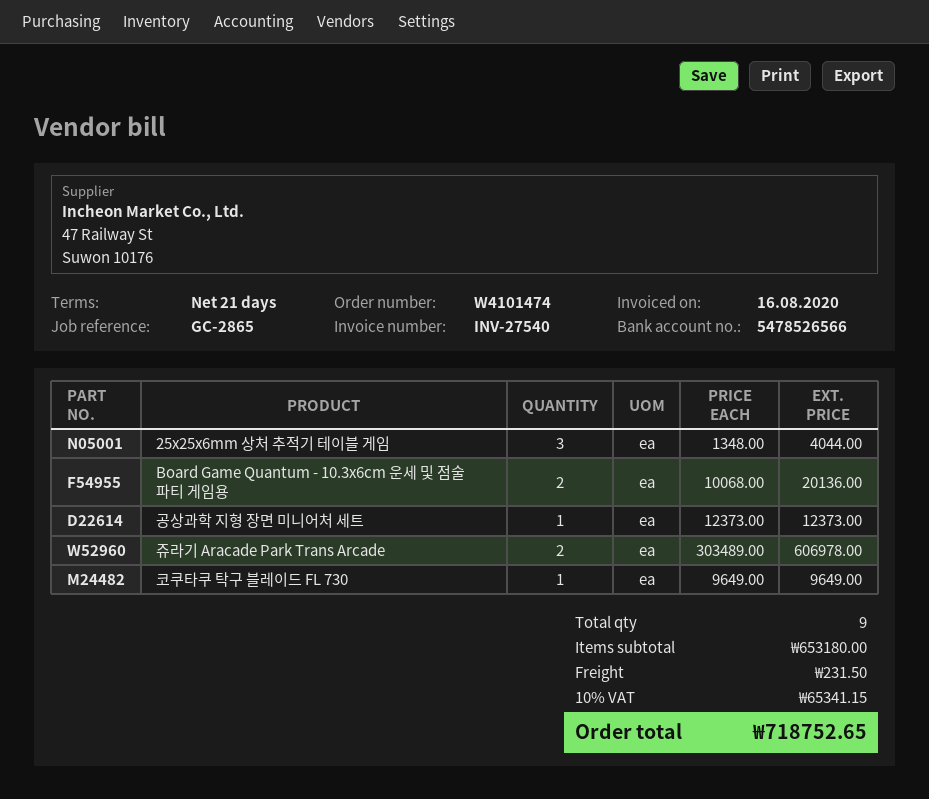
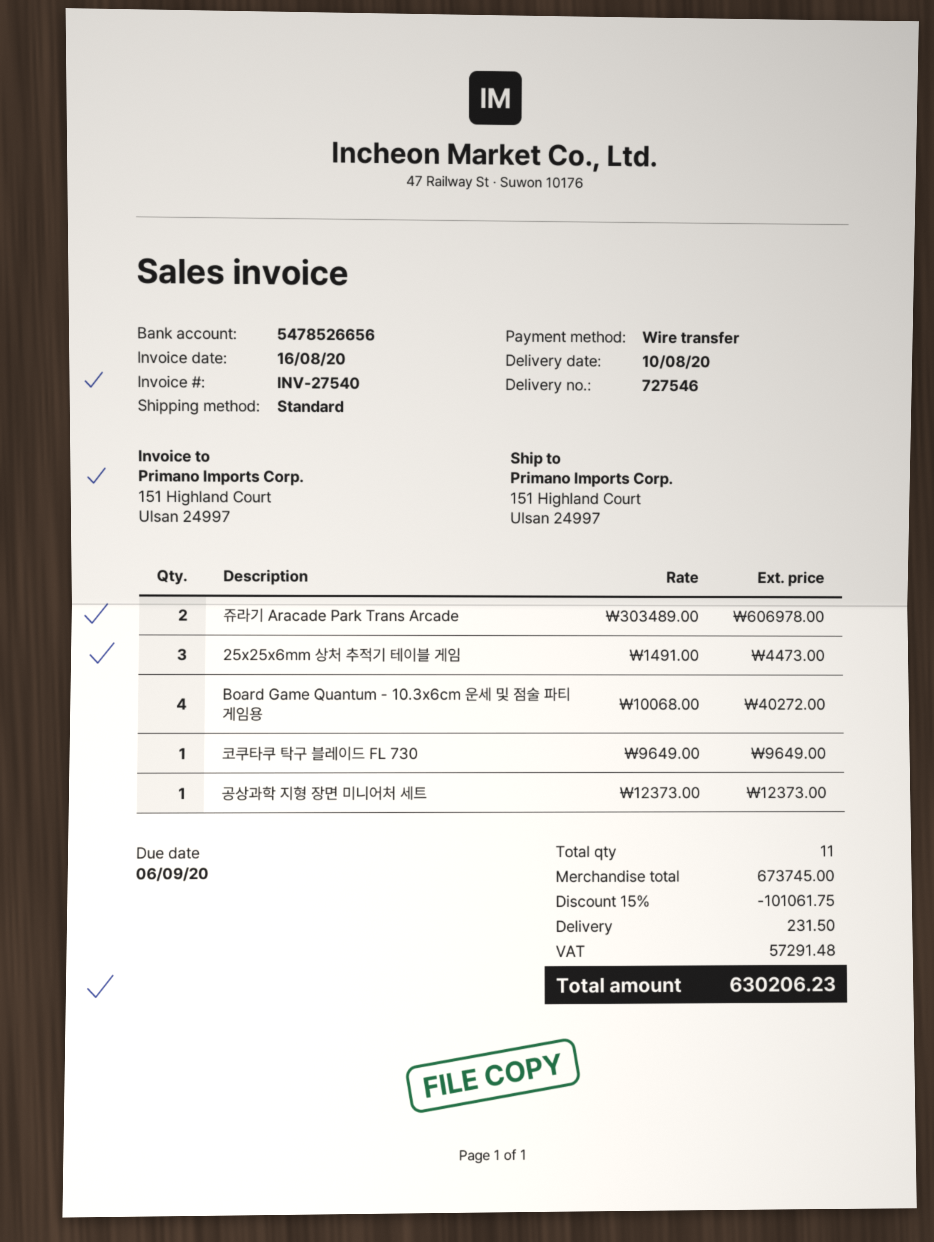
bank account: 5478526566 -> 5478526656
25x25x6mm 상처 추적기 테이블 게임: 3 x 1348.00 = 4044.00 -> 3 x 1491.00 = 4473.00
Board Game Quantum - 10.3x6cm 운세 및 점술 파티 게임용: 2 x 10068.00 = 20136.00 -> 4 x 10068.00 = 40272.00
total quantity: 9 -> 11
subtotal: 653180.00 -> 673745.00
discount: none -> 15% = 101061.75
tax: 65341.15 -> 57291.48
total: 718752.65 -> 630206.23

